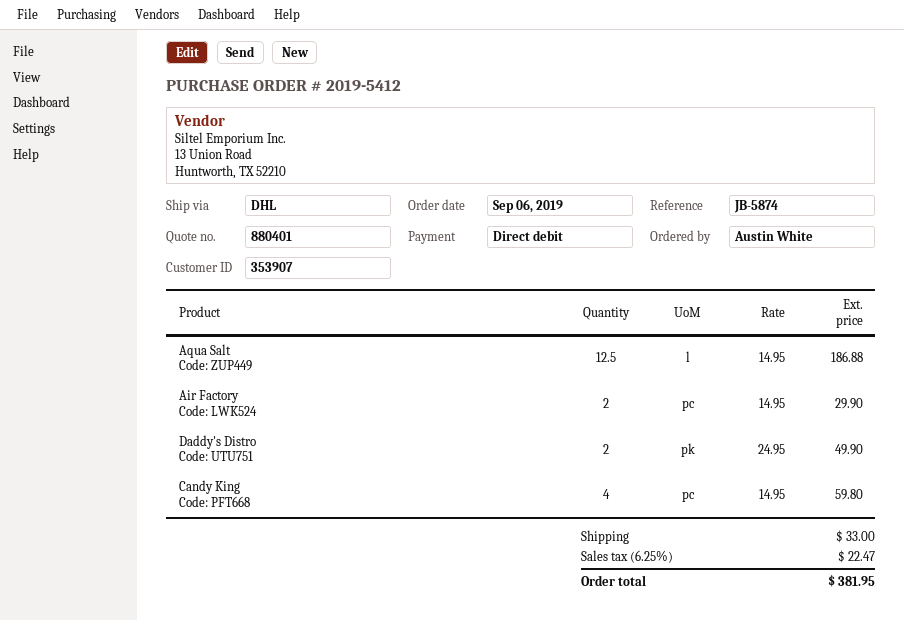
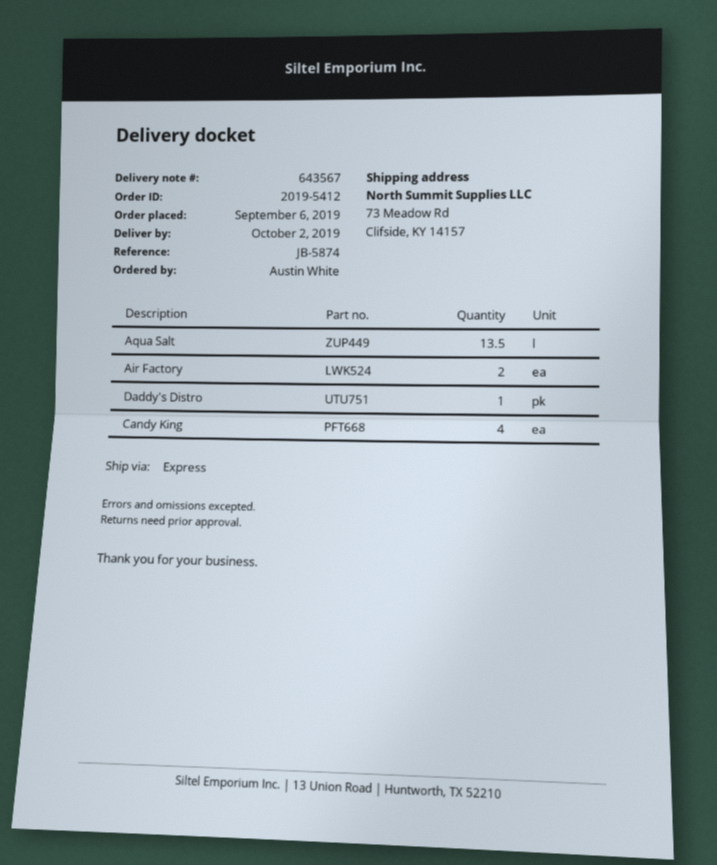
shipping method: DHL -> express
Aqua Salt: 12.5 -> 13.5
Daddy's Distro: 2 -> 1

